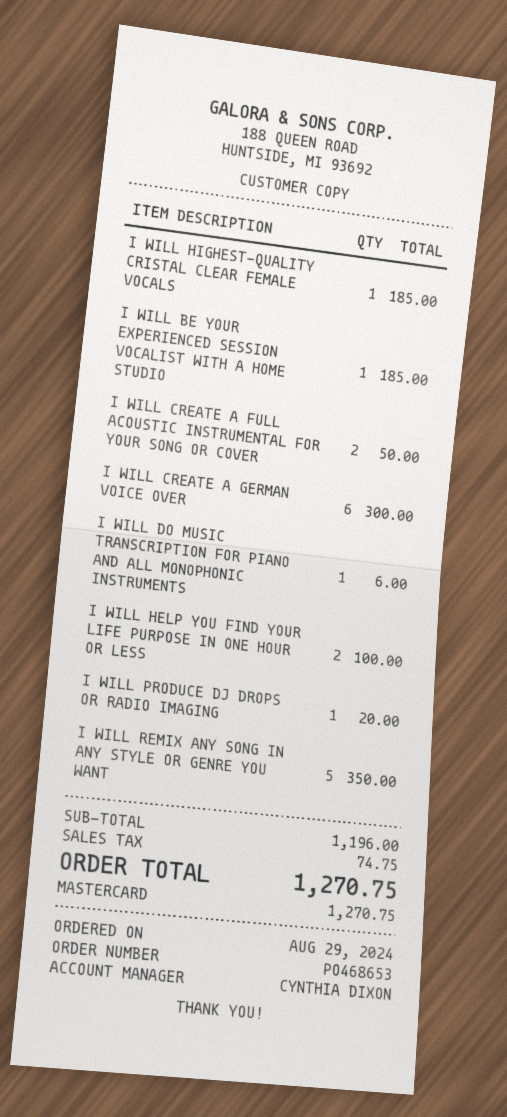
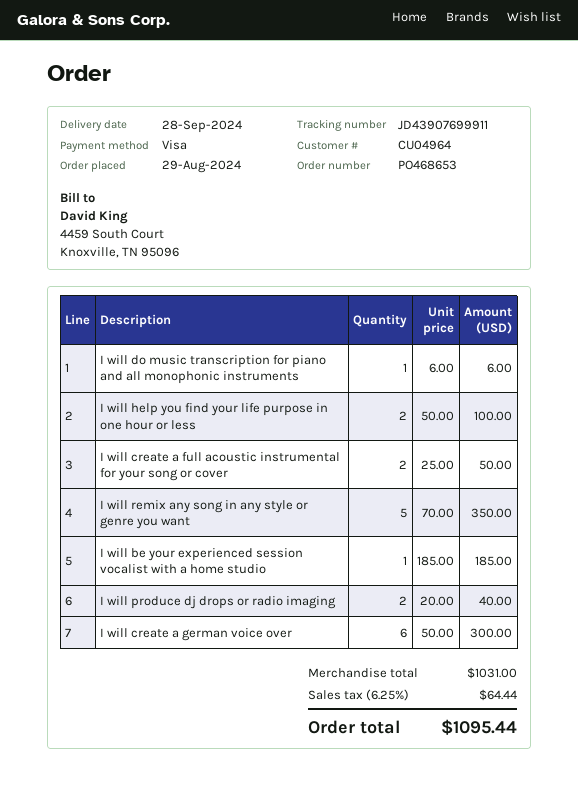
payment method: Mastercard -> Visa
I WILL HIGHEST-QUALITY CRISTAL CLEAR FEMALE VOCALS: 1 for 185.00 -> none
I WILL PRODUCE DJ DROPS OR RADIO IMAGING: 1 for 20.00 -> 2 for 40.00
subtotal: 1196.00 -> 1031.00
tax: 74.75 -> 64.44
total: 1270.75 -> 1095.44

